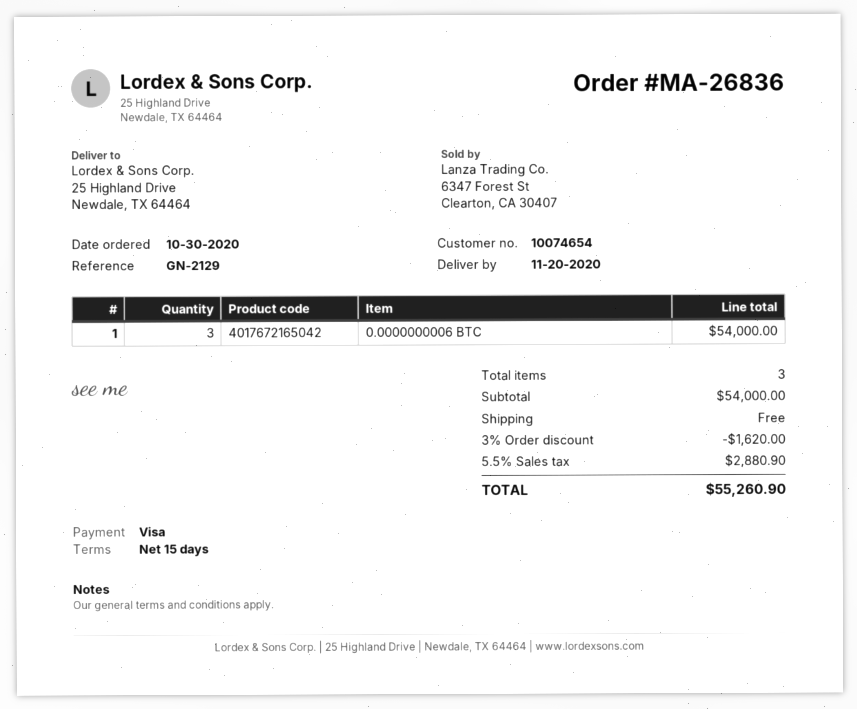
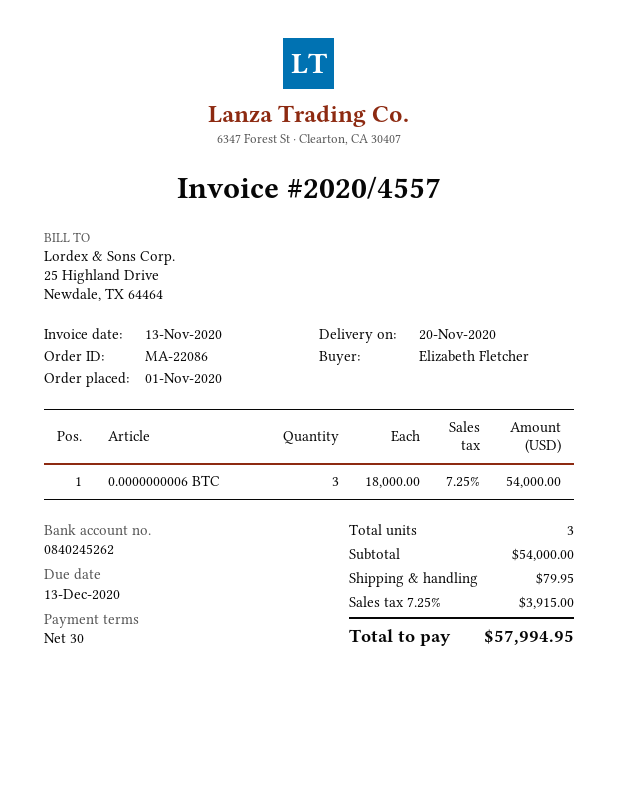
order number: MA-26836 -> MA-22086
order date: 2020-10-30 -> 2020-11-01
payment terms: 15 days -> 30 days
discount: 3% = 1620.00 -> none
shipping: 0.00 -> 79.95
tax: 5.5% = 2880.90 -> 7.25% = 3915.00
total: 55260.90 -> 57994.95

